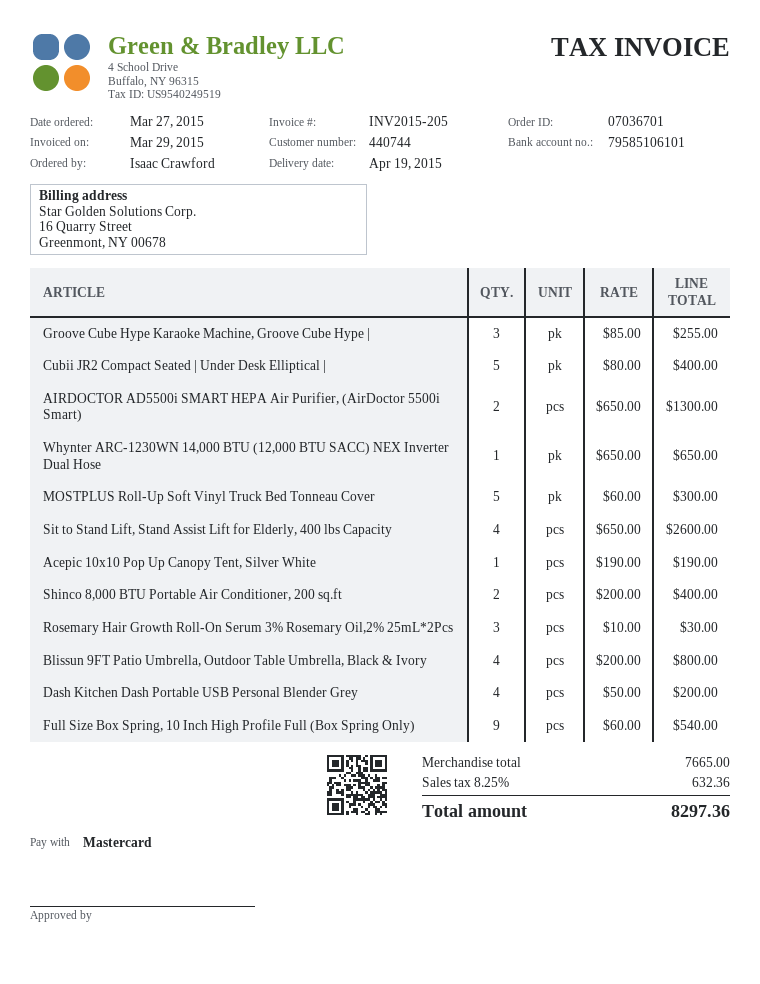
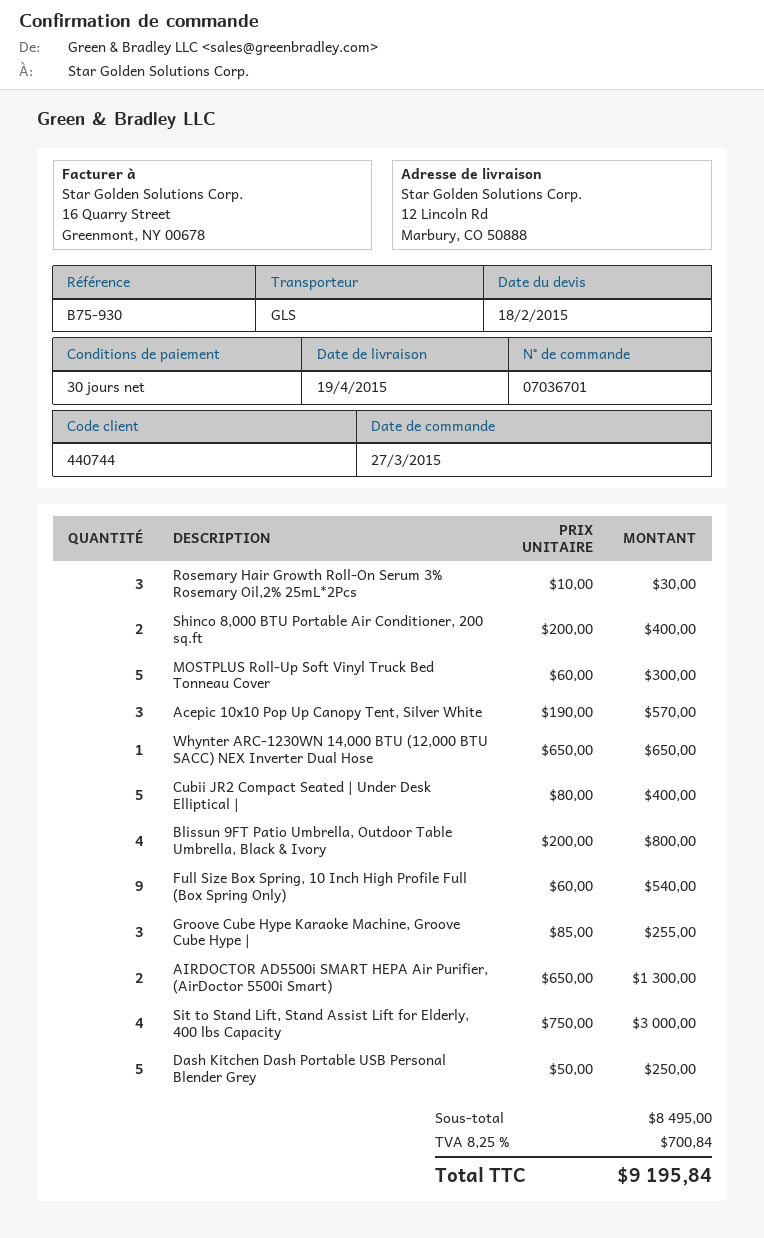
Sit to Stand Lift, Stand Assist Lift for Elderly, 400 lbs Capacity: 4 x 650.00 = 2600.00 -> 4 x 750.00 = 3000.00
Acepic 10x10 Pop Up Canopy Tent, Silver White: 1 x 190.00 = 190.00 -> 3 x 190.00 = 570.00
Dash Kitchen Dash Portable USB Personal Blender Grey: 4 x 50.00 = 200.00 -> 5 x 50.00 = 250.00
subtotal: 7665.00 -> 8495.00
tax: 8.25% = 632.36 -> 8.25% = 700.84
total: 8297.36 -> 9195.84

